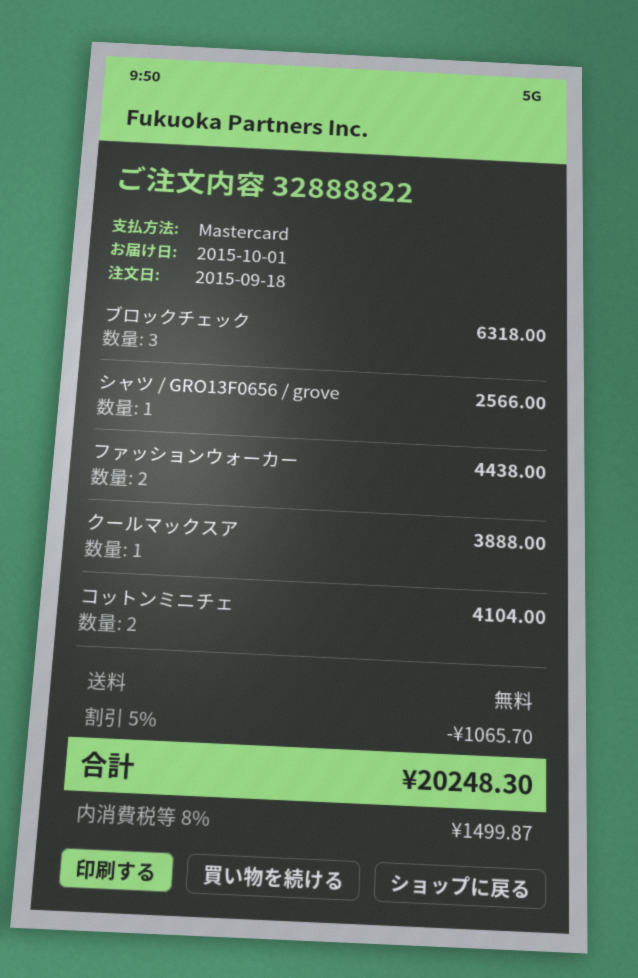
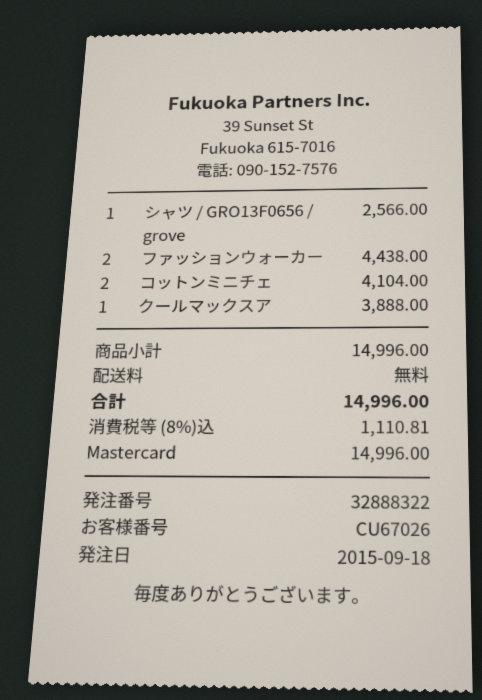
order number: 32888822 -> 32888322
ブロックチェック: 3 for 6318.00 -> none
discount: 5% = 1065.70 -> none
tax: 8% = 1499.87 -> 8% = 1110.81
total: 20248.30 -> 14996.00

